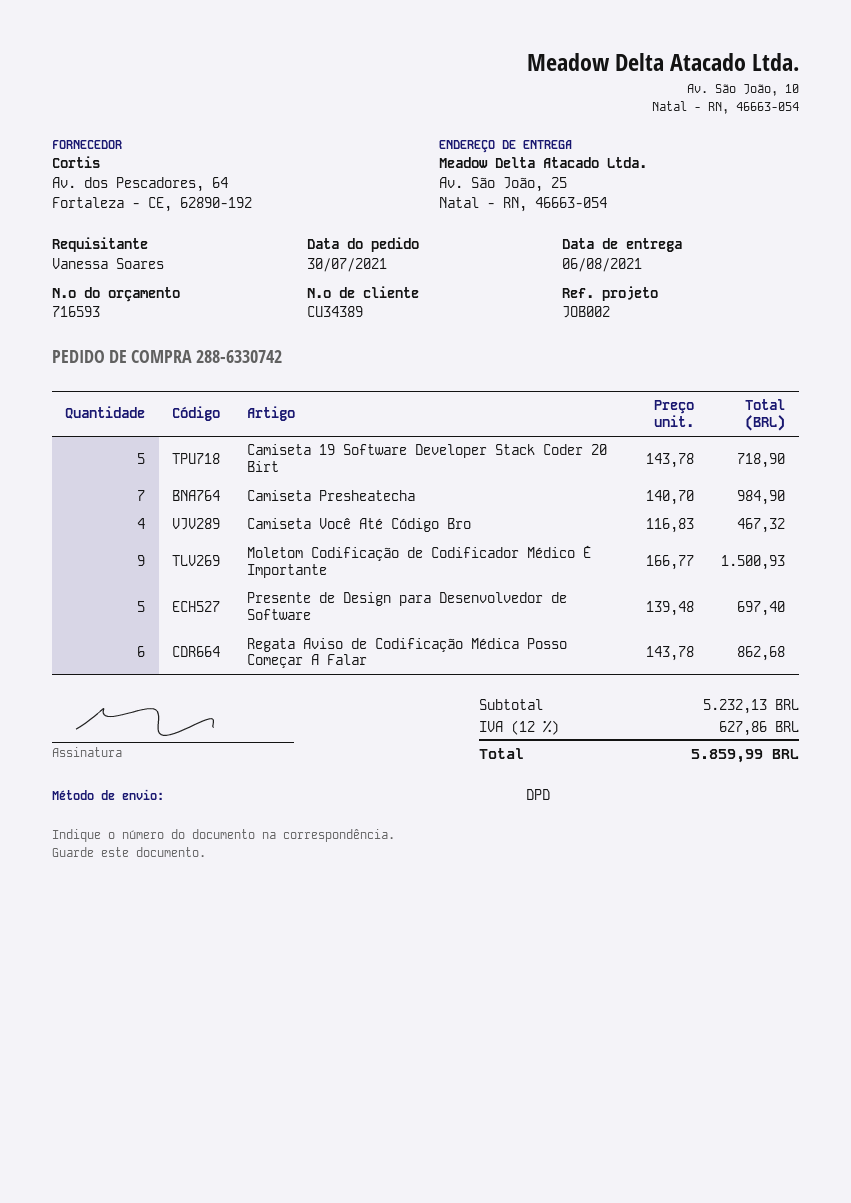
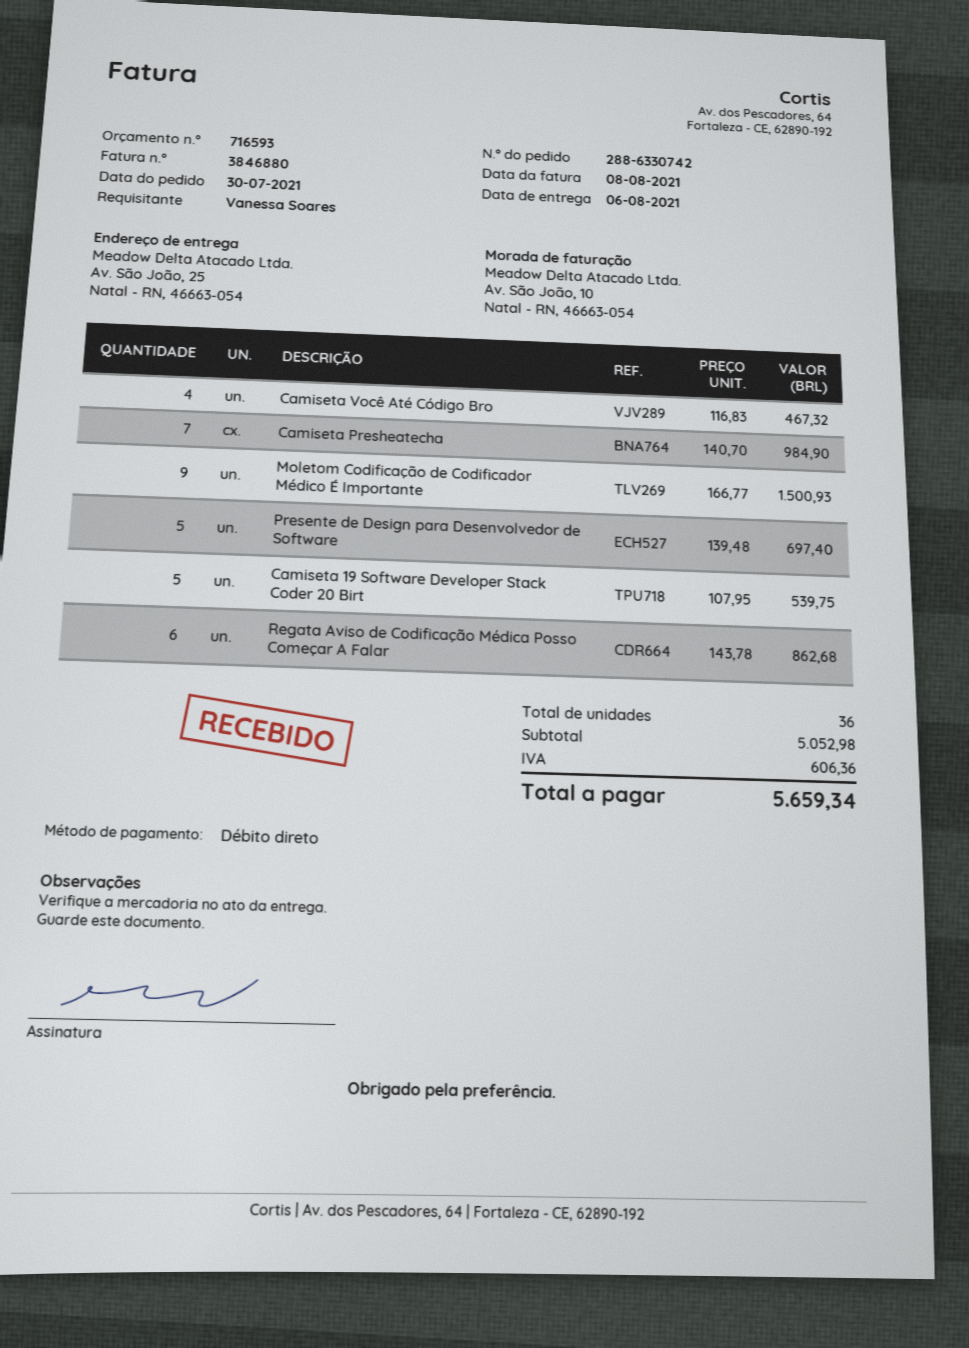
Camiseta 19 Software Developer Stack Coder 20 Birt: 5 x 143.78 = 718.90 -> 5 x 107.95 = 539.75
subtotal: 5232.13 -> 5052.98
tax: 627.86 -> 606.36
total: 5859.99 -> 5659.34

